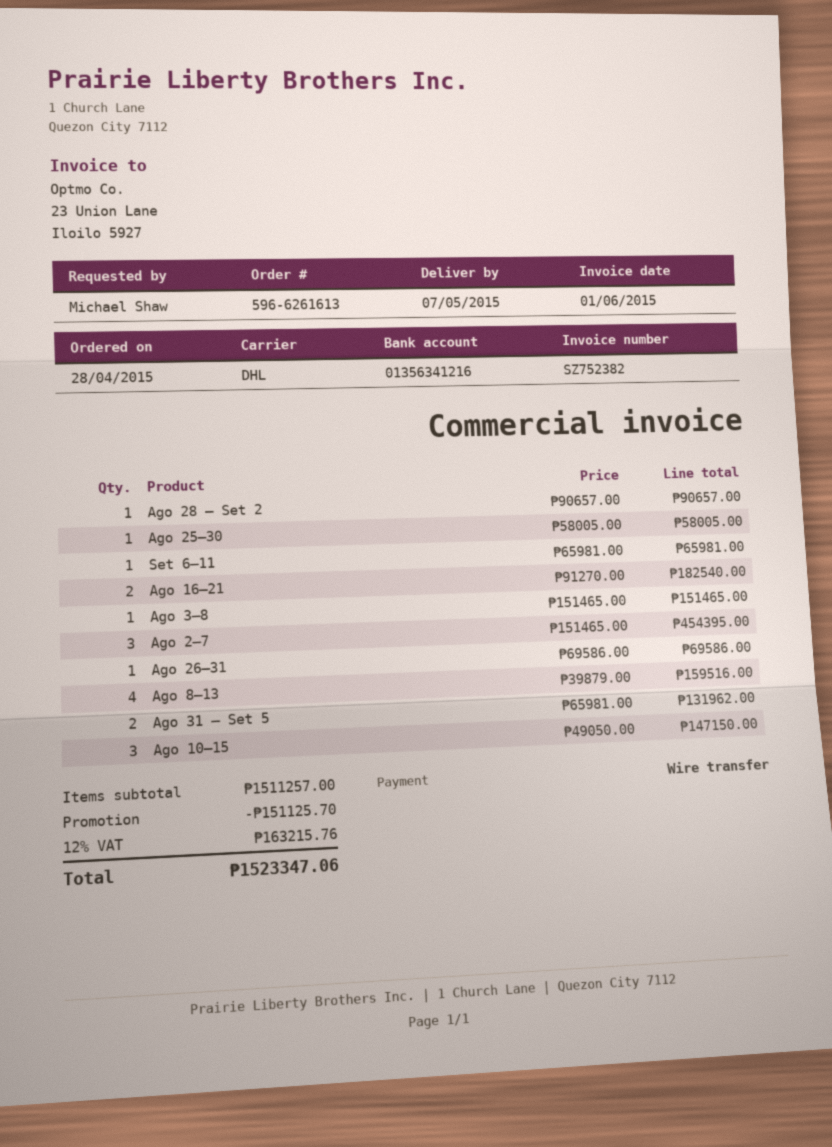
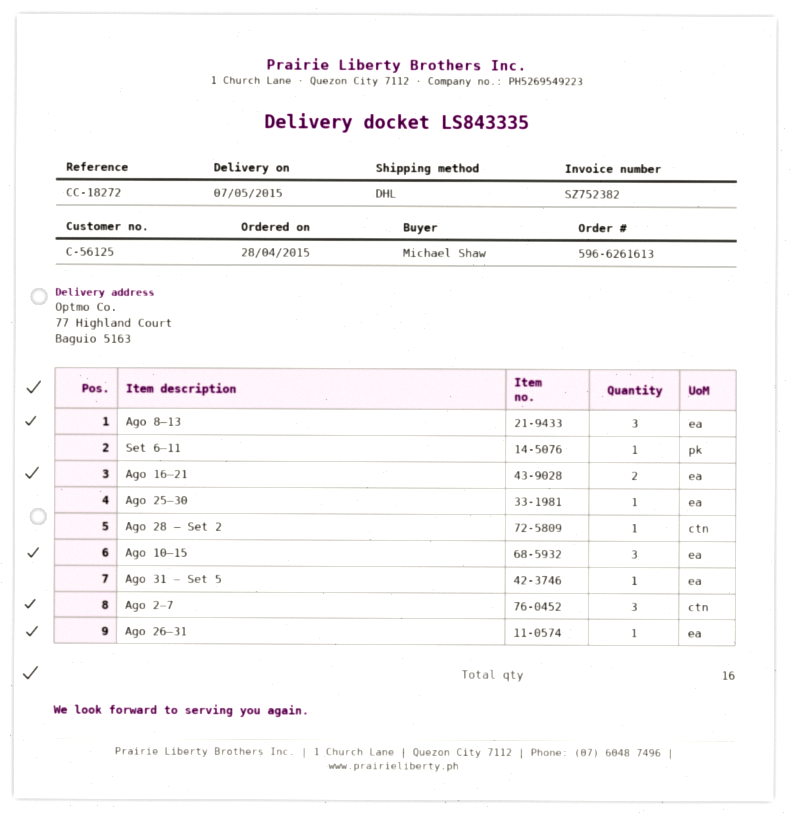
Ago 3–8: 1 -> none
Ago 8–13: 4 -> 3
Ago 31 – Set 5: 2 -> 1

